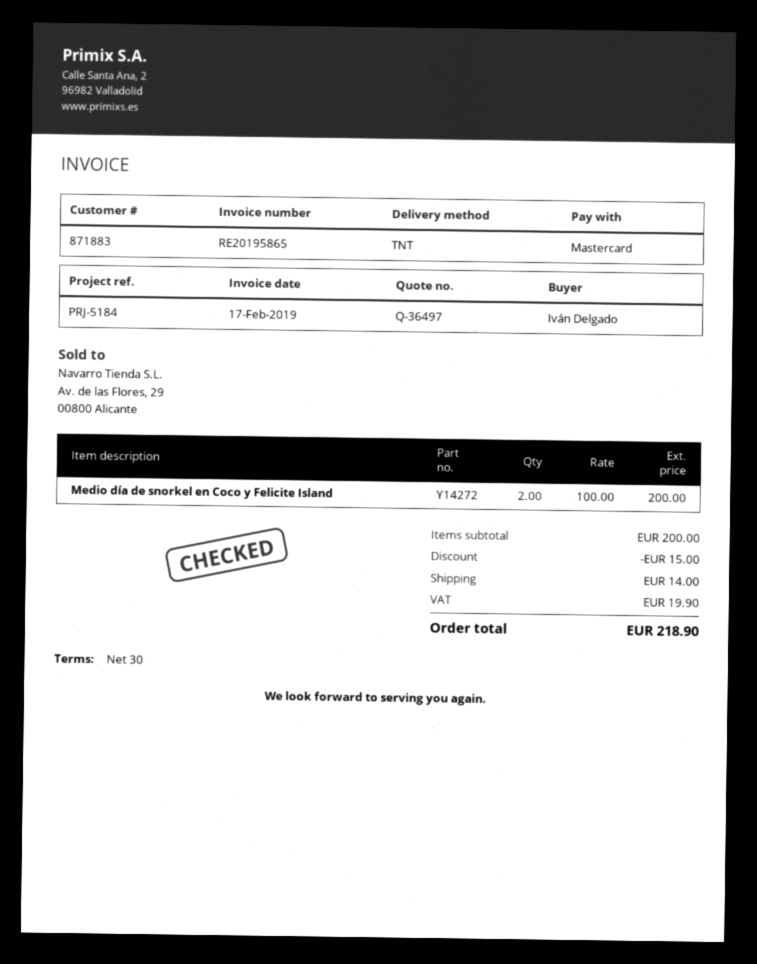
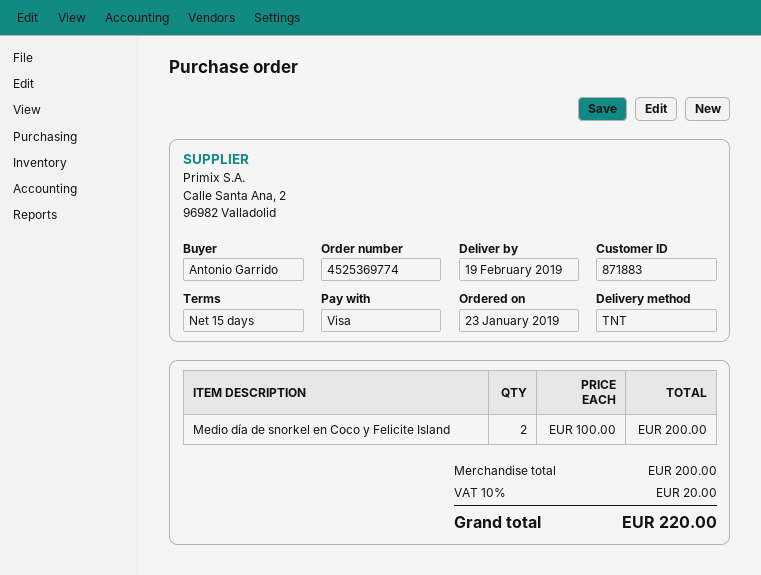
payment terms: 30 days -> 15 days
ordered by: Iván Delgado -> Antonio Garrido
payment method: Mastercard -> Visa
discount: 15.00 -> none
shipping: 14.00 -> none
tax: 19.90 -> 20.00
total: 218.90 -> 220.00

